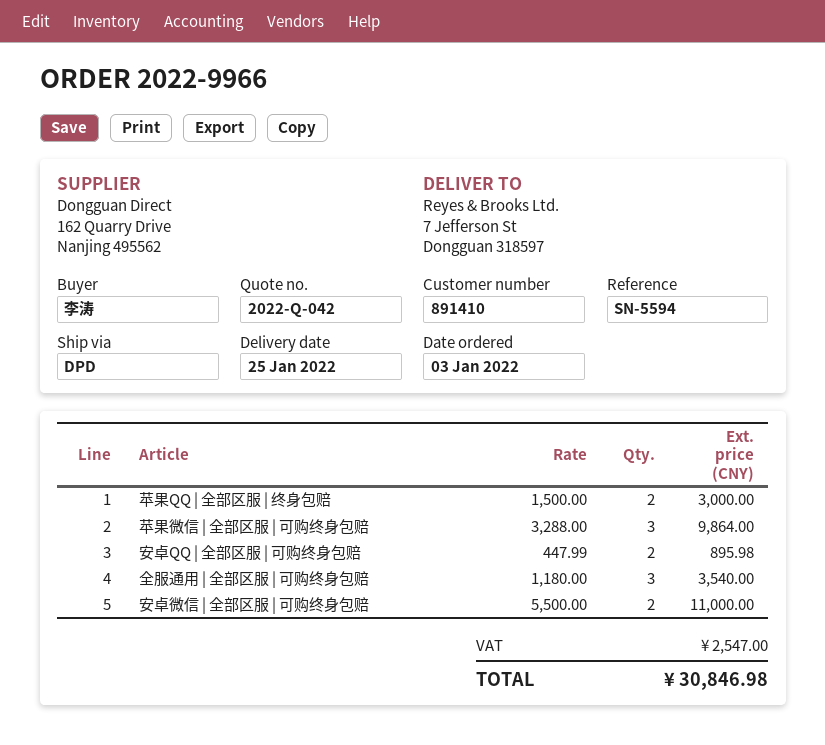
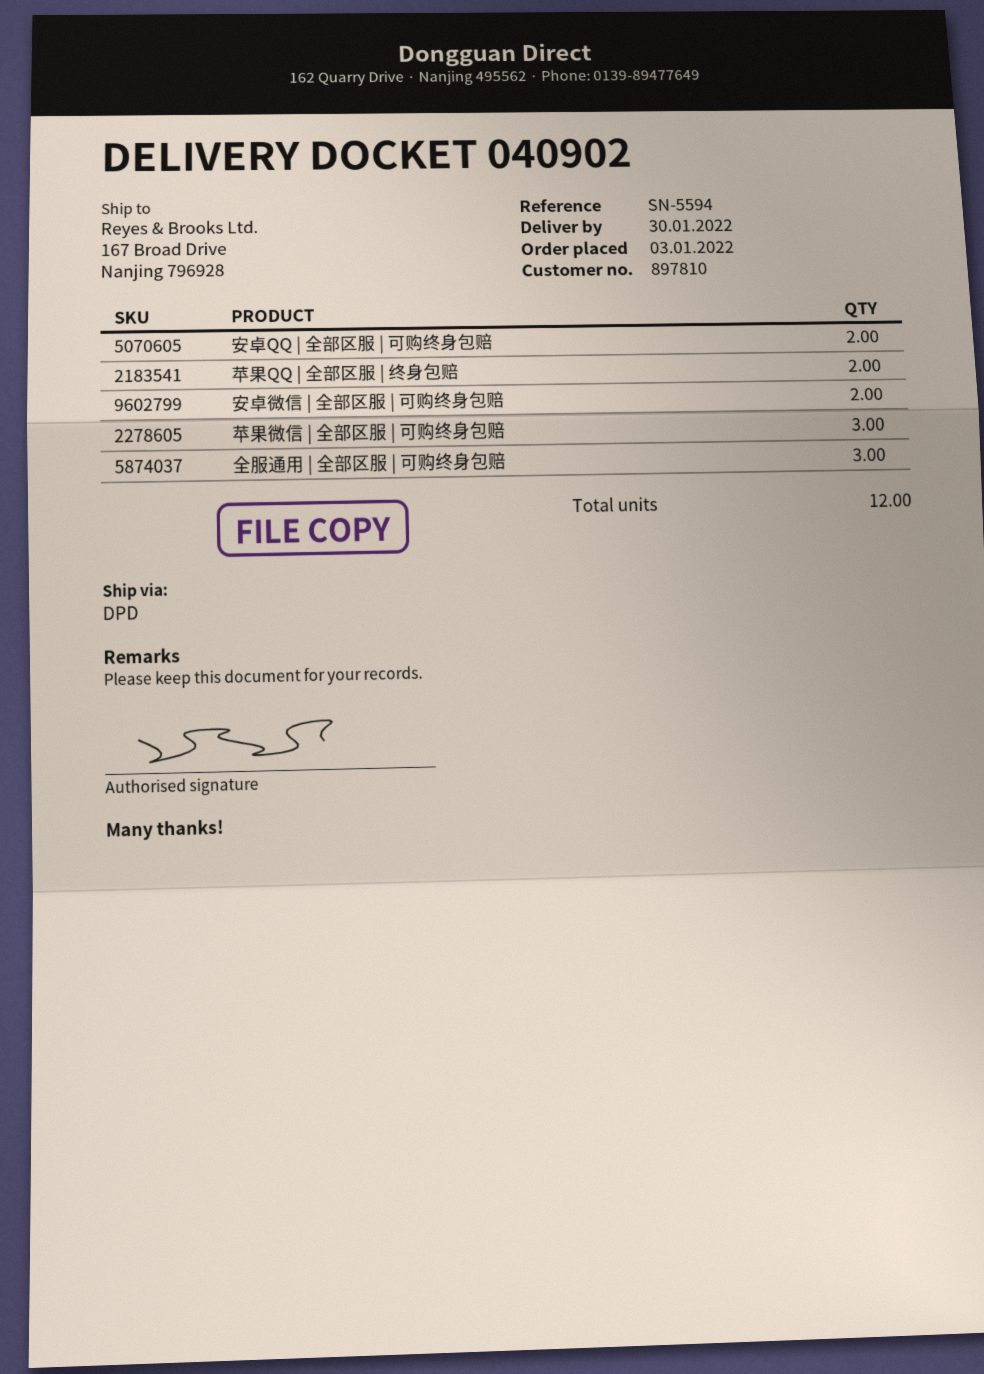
delivery date: 2022-01-25 -> 2022-01-30
customer number: 891410 -> 897810
ship to: 7 Jefferson St, Dongguan 318597 -> 167 Broad Drive, Nanjing 796928

